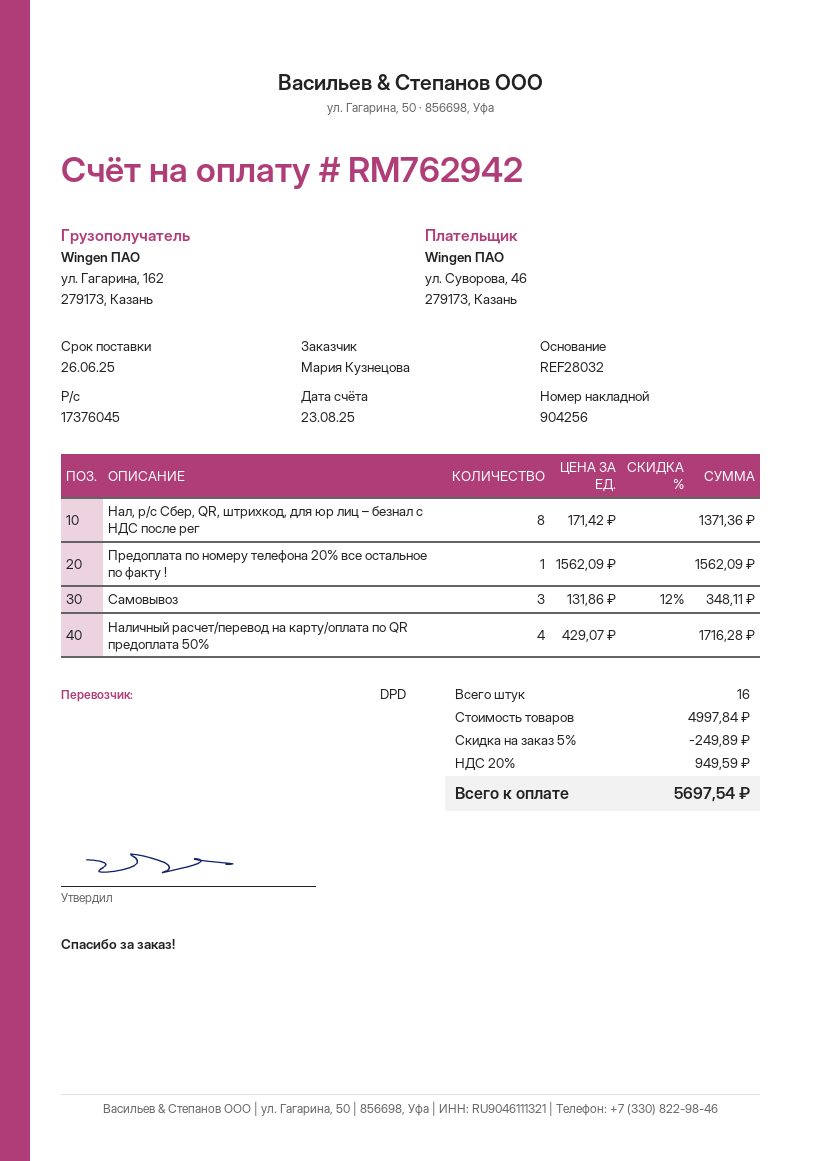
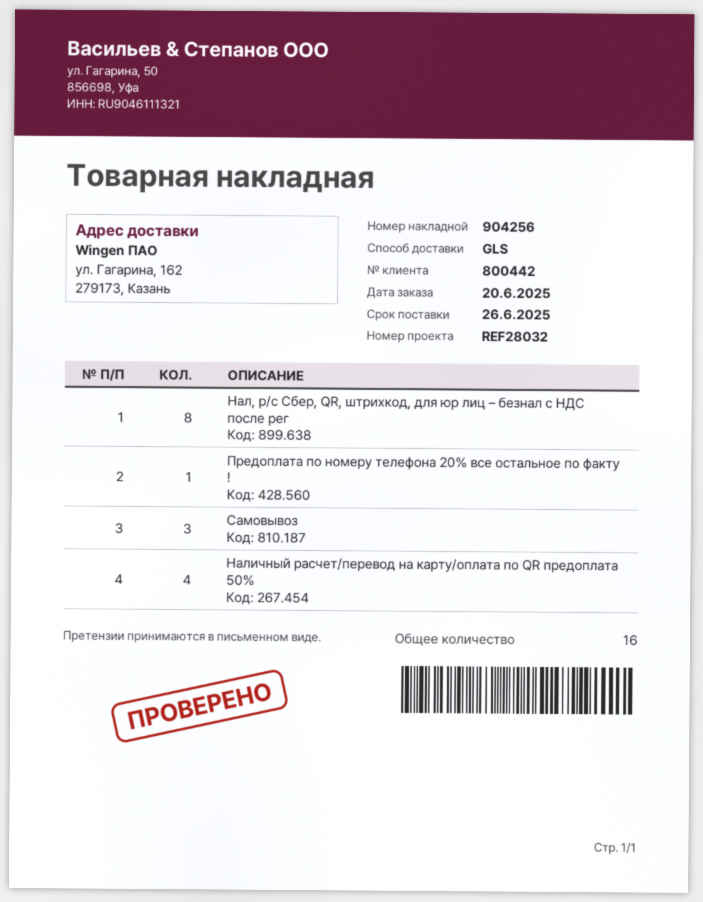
shipping method: DPD -> GLS

